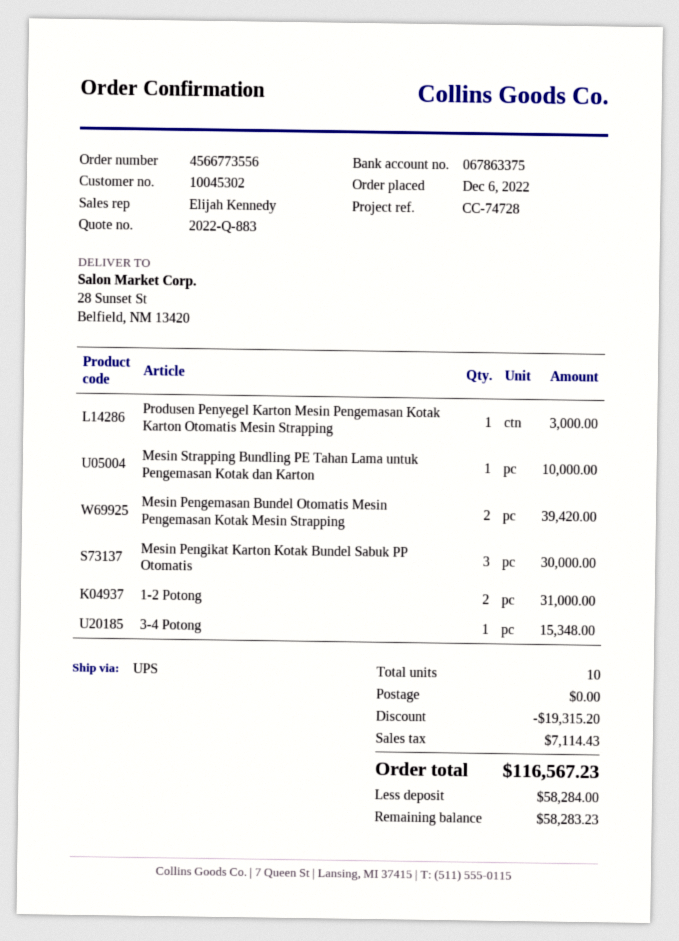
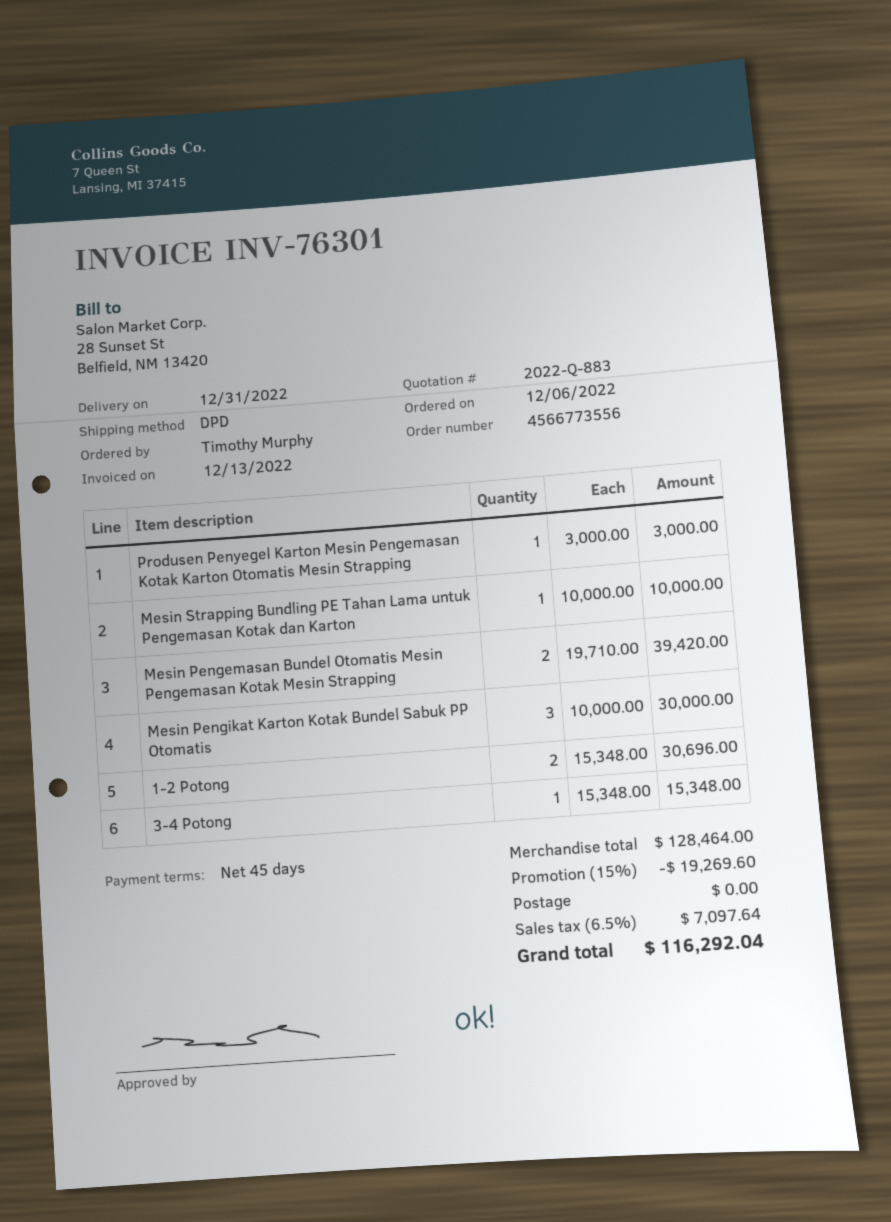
shipping method: UPS -> DPD
1-2 Potong: 2 for 31000.00 -> 2 for 30696.00
discount: 19315.20 -> 19269.60
tax: 7114.43 -> 7097.64
total: 116567.23 -> 116292.04

